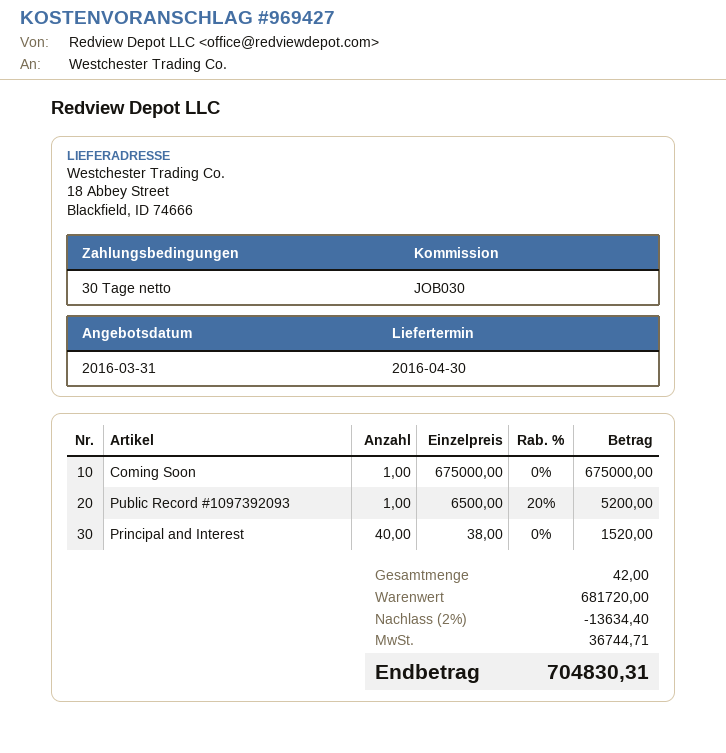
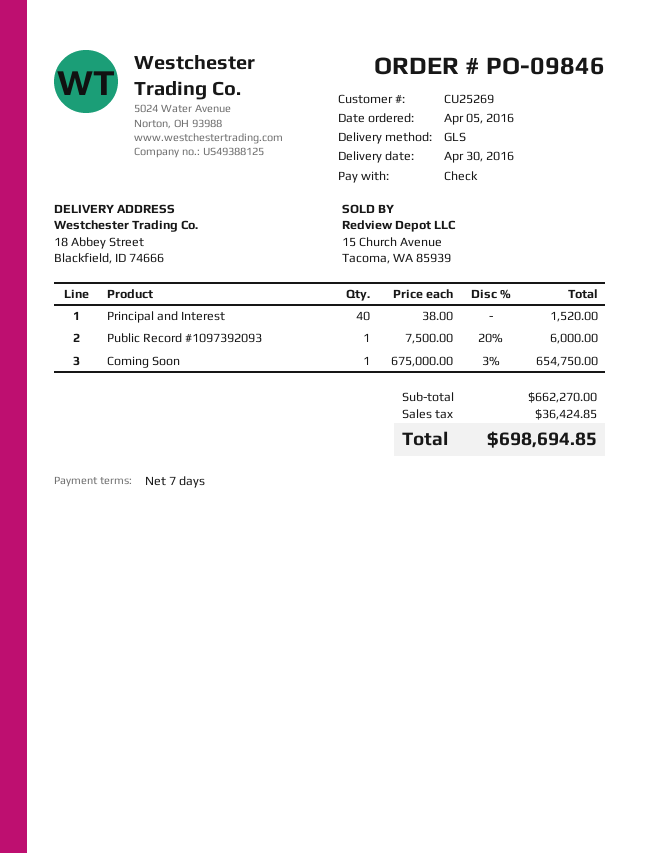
payment terms: 30 days -> 7 days
Coming Soon: 1 x 675000.00 = 675000.00 -> 1 x 675000.00 - 3% = 654750.00
Public Record #1097392093: 1 x 6500.00 - 20% = 5200.00 -> 1 x 7500.00 - 20% = 6000.00
subtotal: 681720.00 -> 662270.00
discount: 2% = 13634.40 -> none
tax: 36744.71 -> 36424.85
total: 704830.31 -> 698694.85

